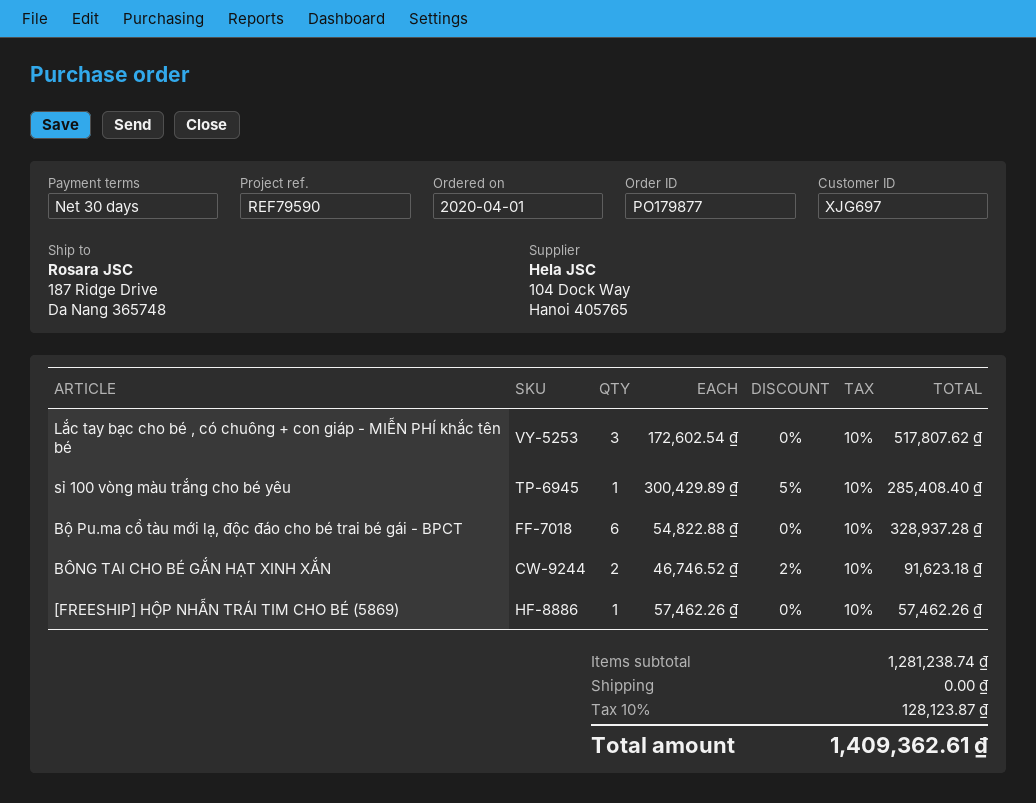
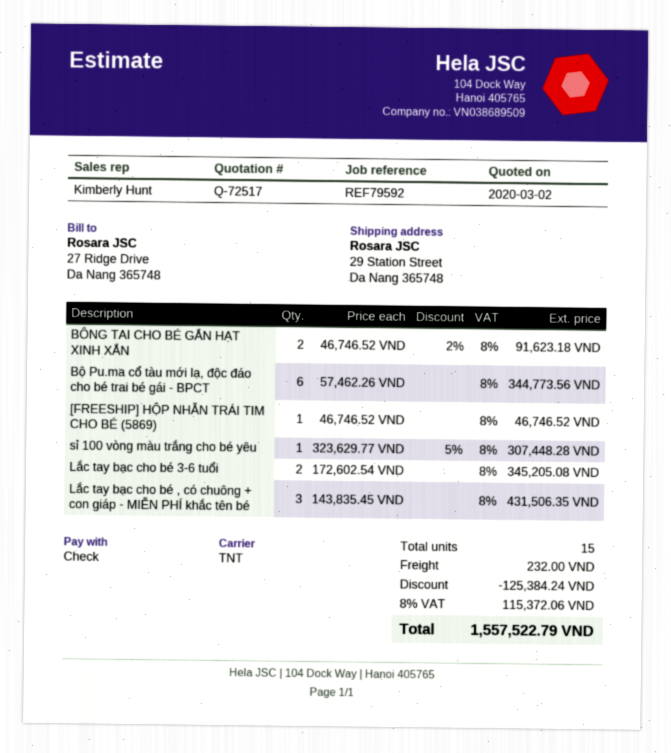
reference: REF79590 -> REF79592
ship to: 187 Ridge Drive, Da Nang 365748 -> 29 Station Street, Da Nang 365748
Lắc tay bạc cho bé , có chuông + con giáp - MIỄN PHÍ khắc tên bé: 3 x 172602.54 = 517807.62 -> 3 x 143835.45 = 431506.35
sỉ 100 vòng màu trắng cho bé yêu: 1 x 300429.89 - 5% = 285408.40 -> 1 x 323629.77 - 5% = 307448.28
Bộ Pu.ma cổ tàu mới lạ, độc đáo cho bé trai bé gái - BPCT: 6 x 54822.88 = 328937.28 -> 6 x 57462.26 = 344773.56
[FREESHIP] HỘP NHẪN TRÁI TIM CHO BÉ (5869): 1 x 57462.26 = 57462.26 -> 1 x 46746.52 = 46746.52
Lắc tay bạc cho bé 3-6 tuổi: none -> 2 x 172602.54 = 345205.08
discount: none -> 125384.24
shipping: 0.00 -> 232.00
tax: 10% = 128123.87 -> 8% = 115372.06
total: 1409362.61 -> 1557522.79

